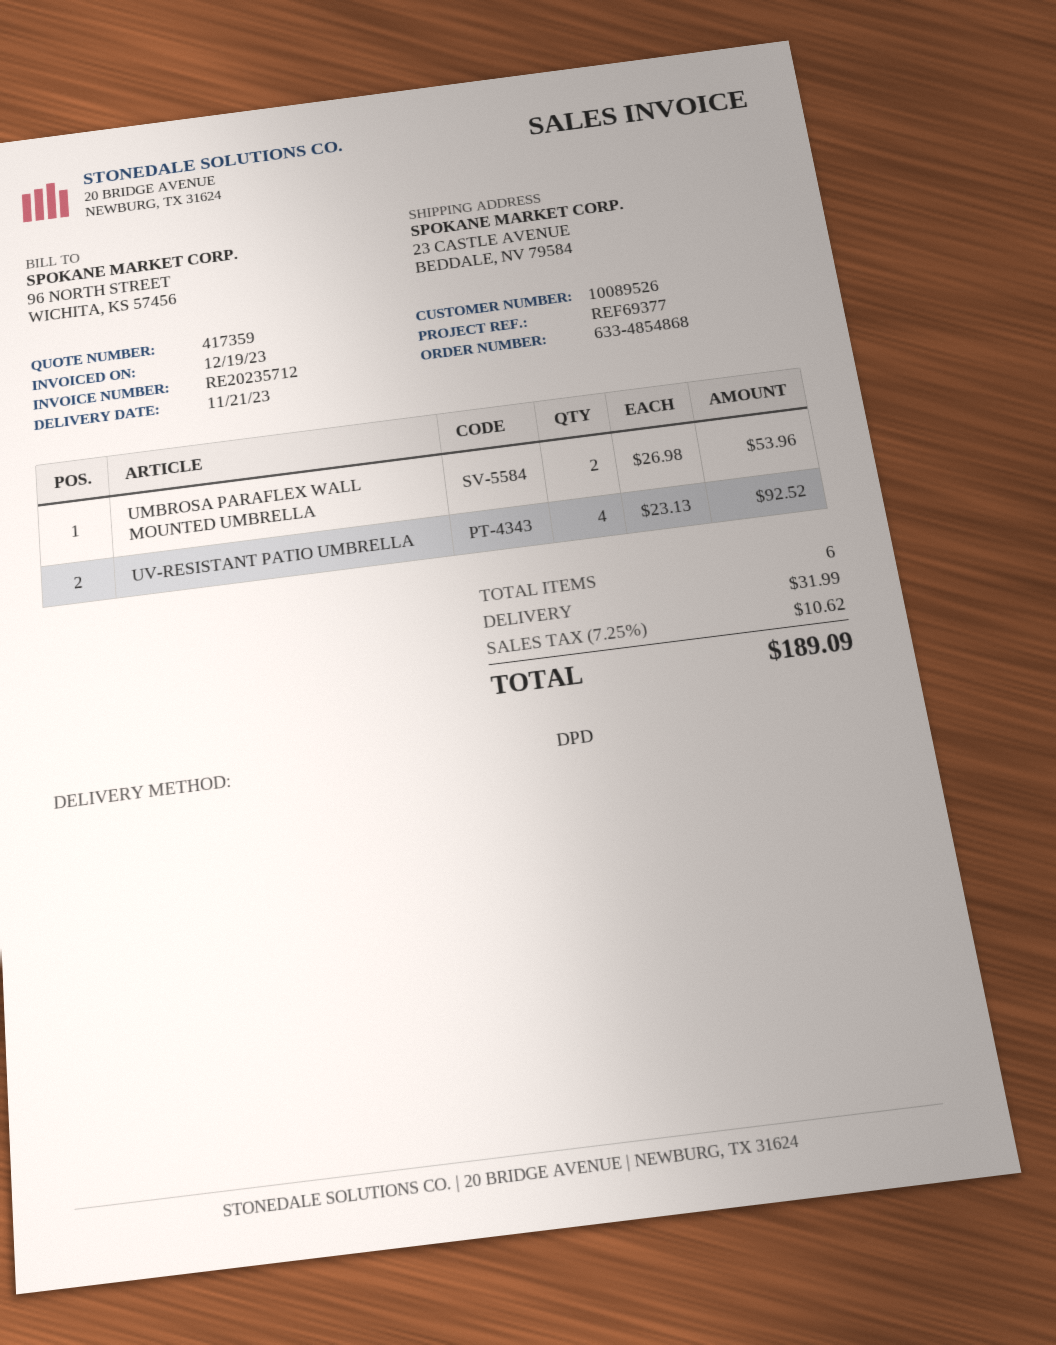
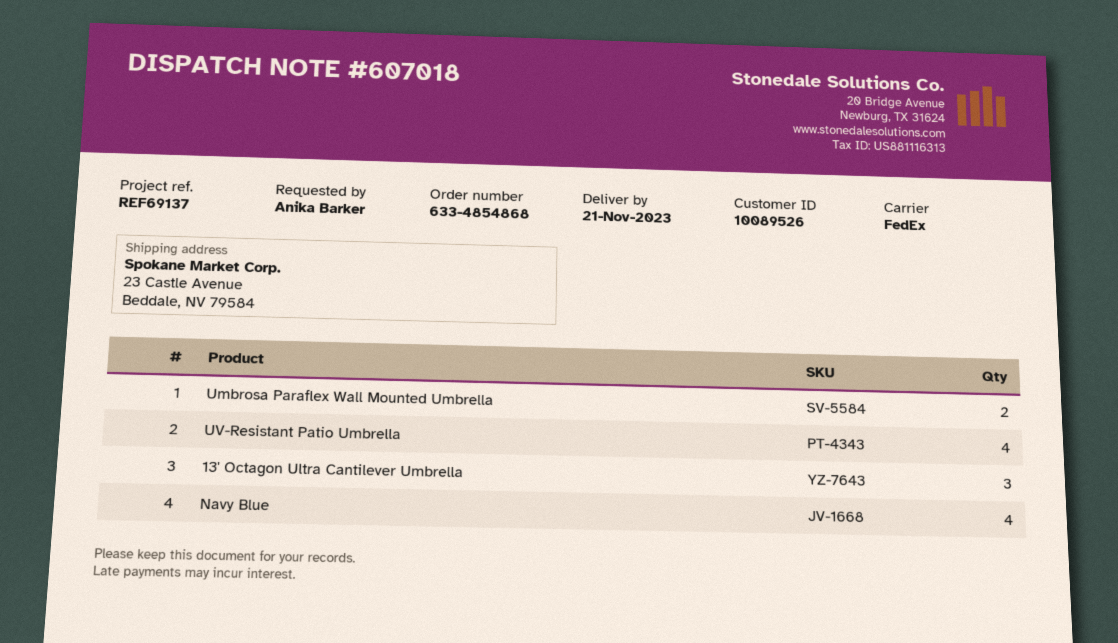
reference: REF69377 -> REF69137
shipping method: DPD -> FedEx
13' Octagon Ultra Cantilever Umbrella: none -> 3
Navy Blue: none -> 4

